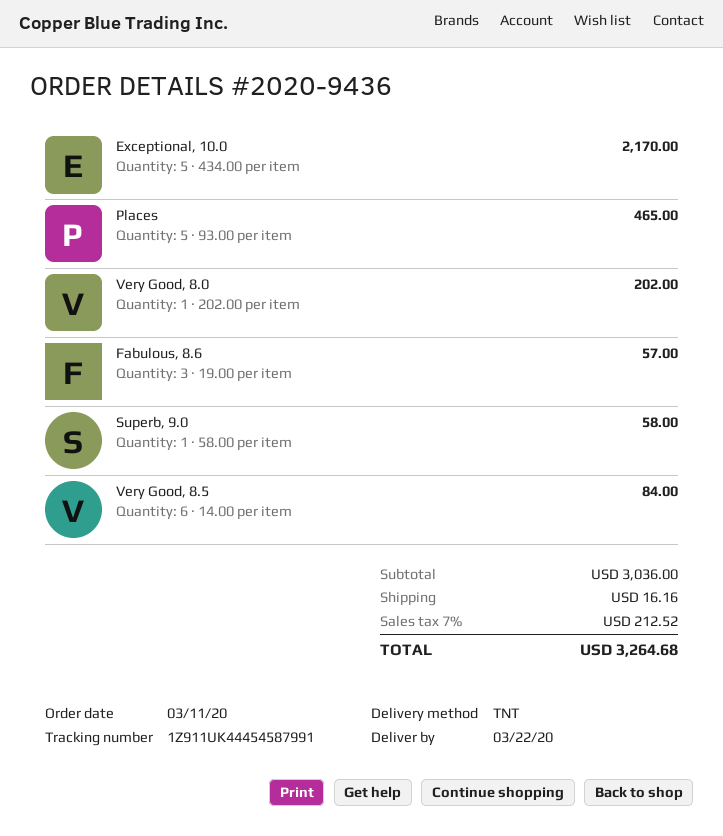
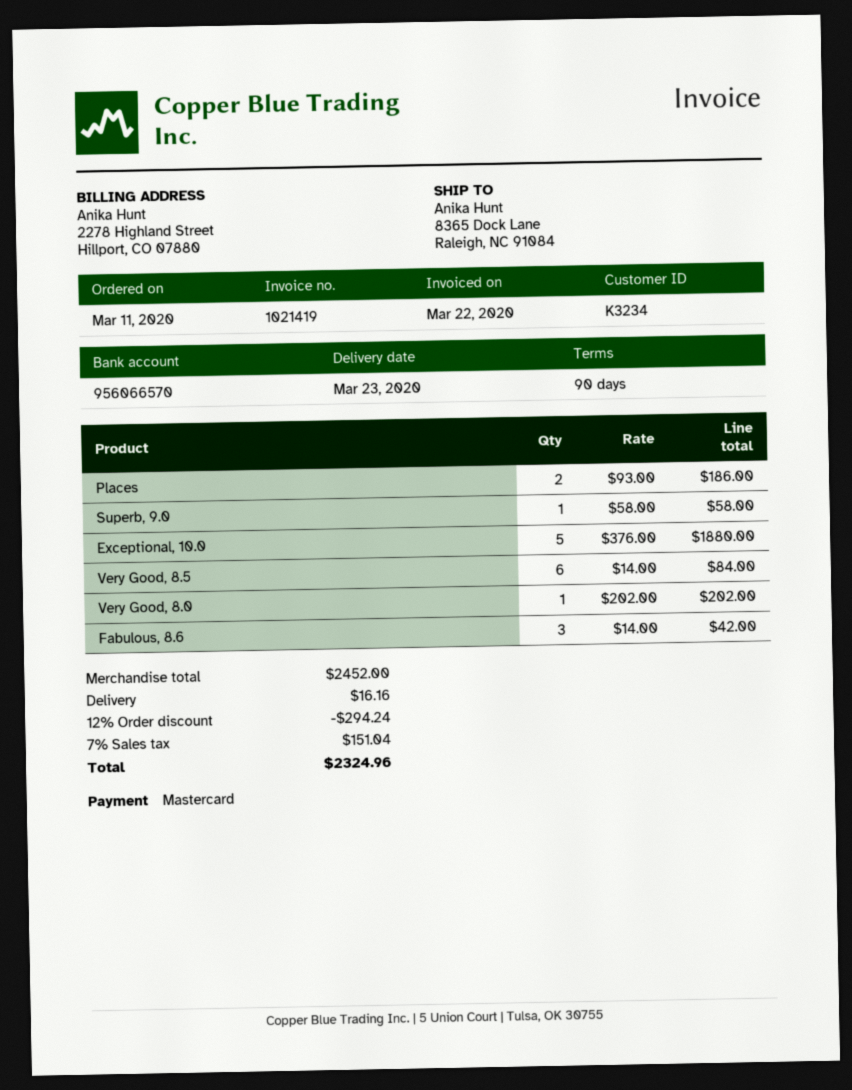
delivery date: 2020-03-22 -> 2020-03-23
Exceptional, 10.0: 5 x 434.00 = 2170.00 -> 5 x 376.00 = 1880.00
Places: 5 x 93.00 = 465.00 -> 2 x 93.00 = 186.00
Fabulous, 8.6: 3 x 19.00 = 57.00 -> 3 x 14.00 = 42.00
subtotal: 3036.00 -> 2452.00
discount: none -> 12% = 294.24
tax: 7% = 212.52 -> 7% = 151.04
total: 3264.68 -> 2324.96

